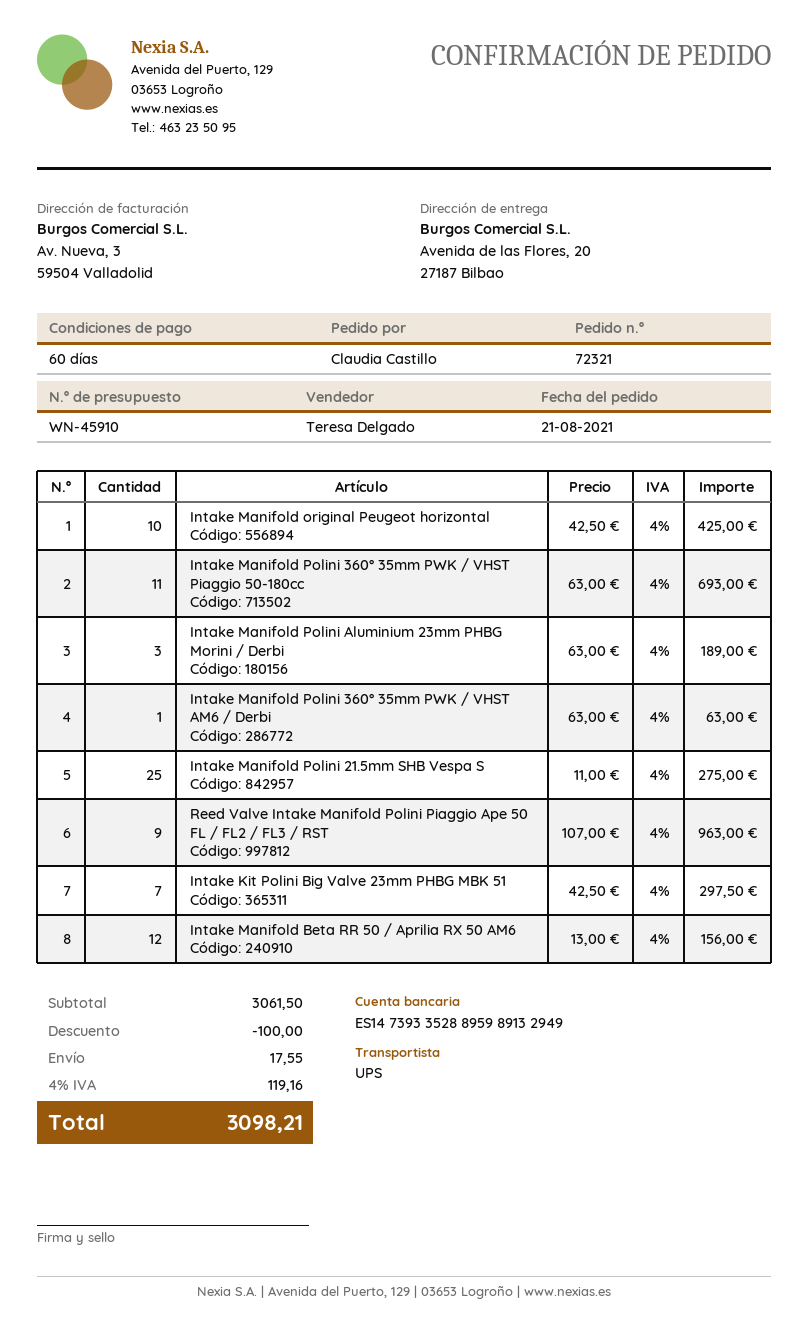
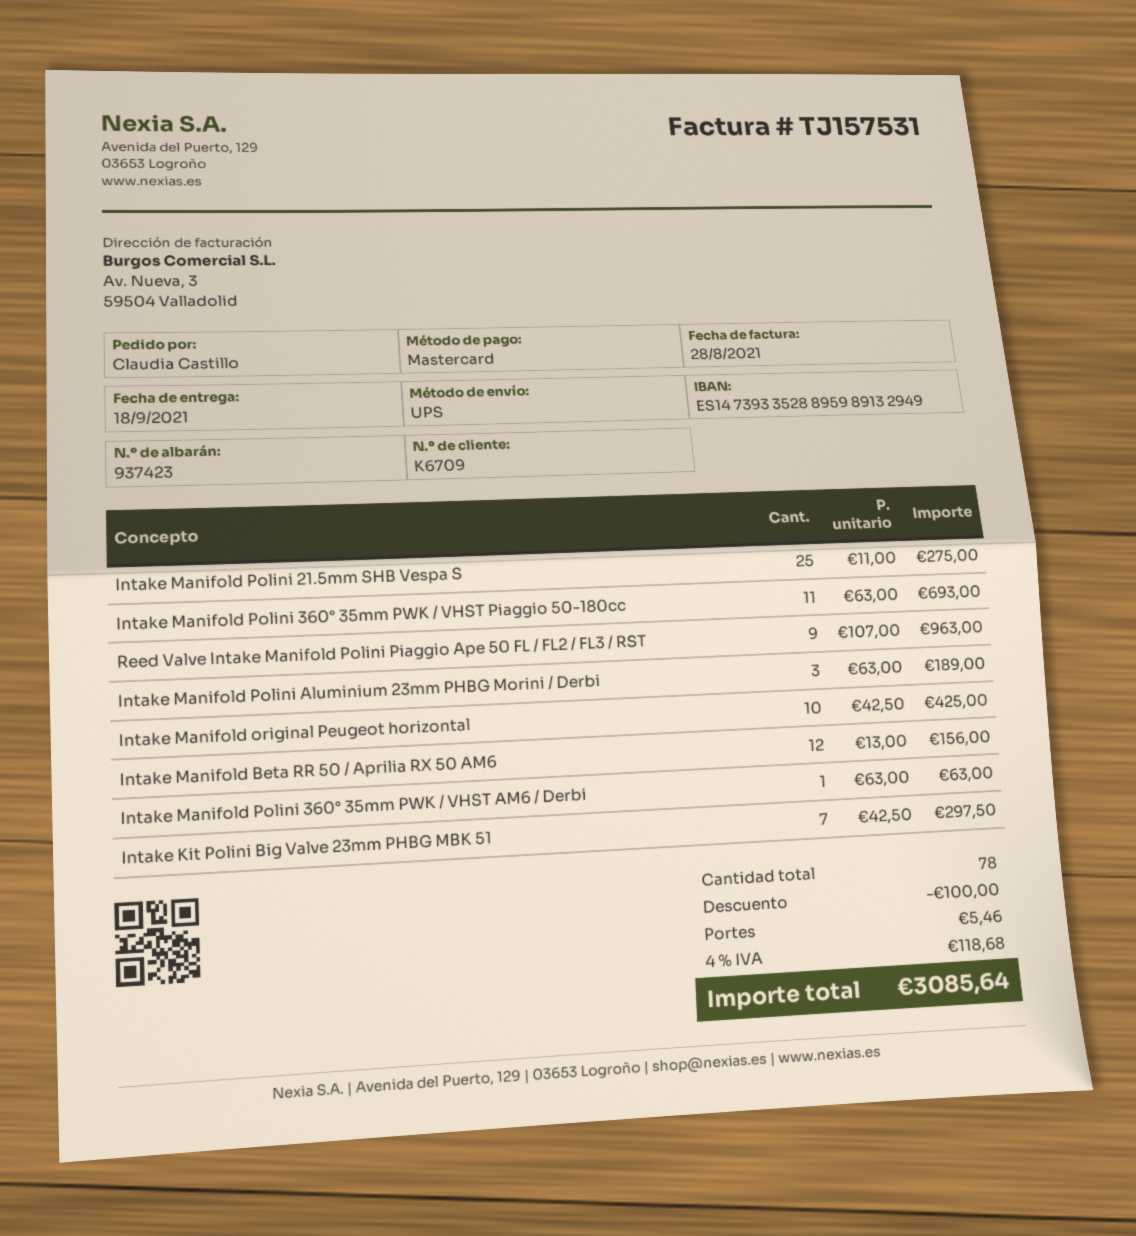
shipping: 17.55 -> 5.46
tax: 4% = 119.16 -> 4% = 118.68
total: 3098.21 -> 3085.64

